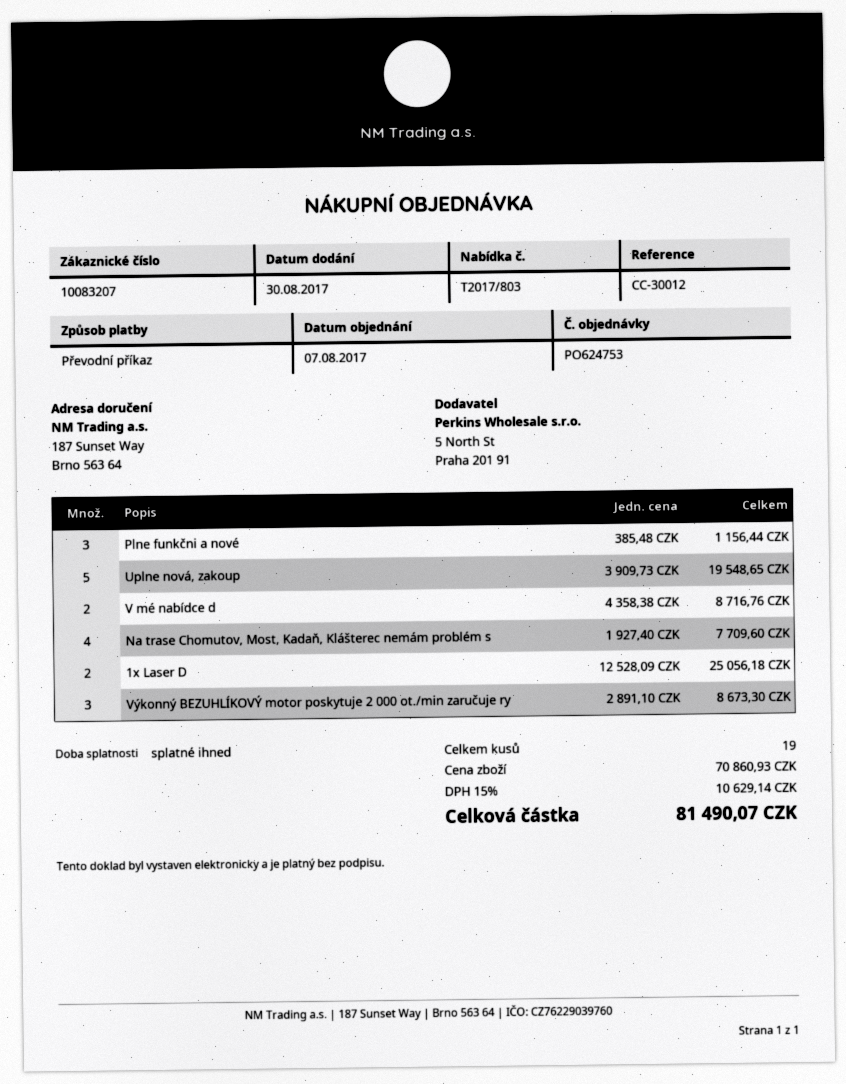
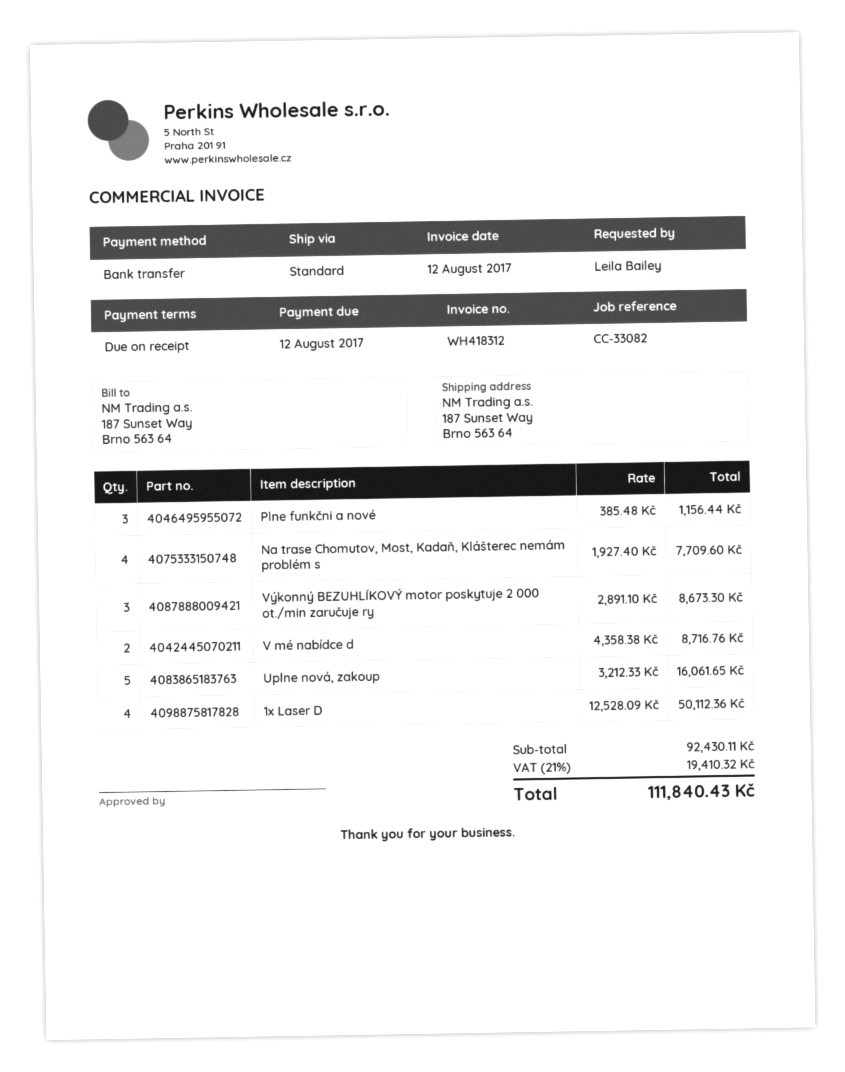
reference: CC-30012 -> CC-33082
Uplne nová, zakoup: 5 x 3909.73 = 19548.65 -> 5 x 3212.33 = 16061.65
1x Laser D: 2 x 12528.09 = 25056.18 -> 4 x 12528.09 = 50112.36
subtotal: 70860.93 -> 92430.11
tax: 15% = 10629.14 -> 21% = 19410.32
total: 81490.07 -> 111840.43

